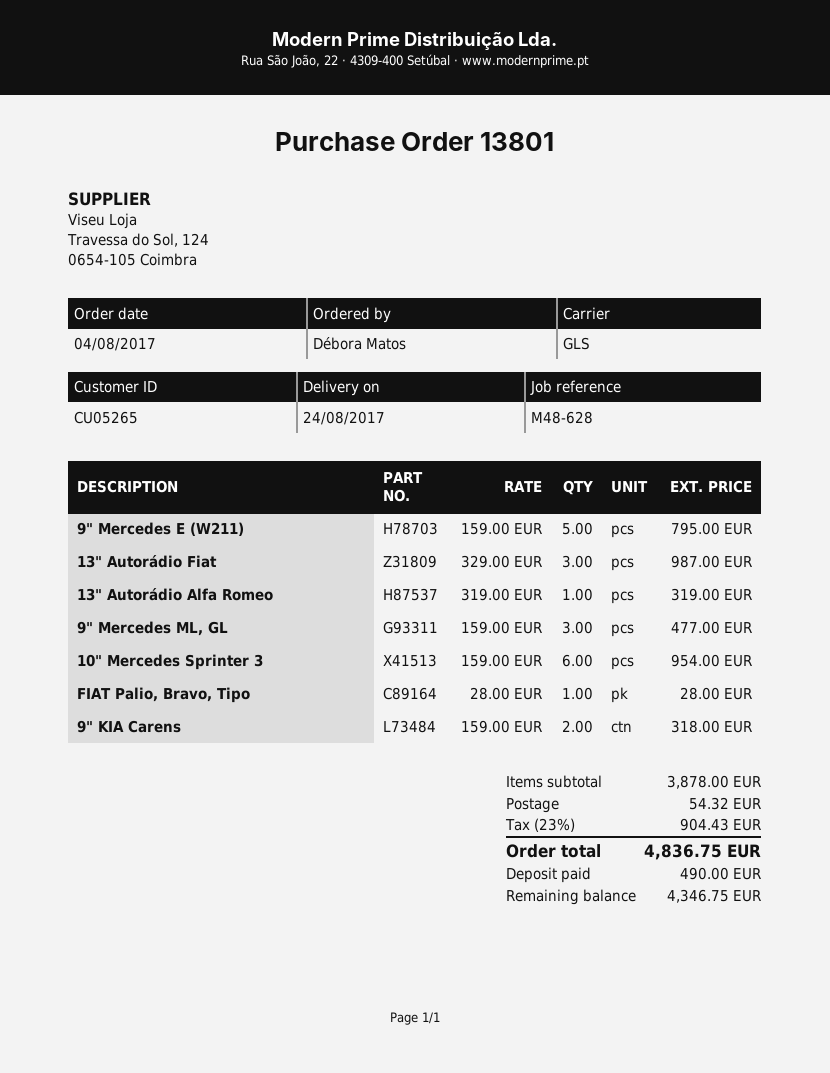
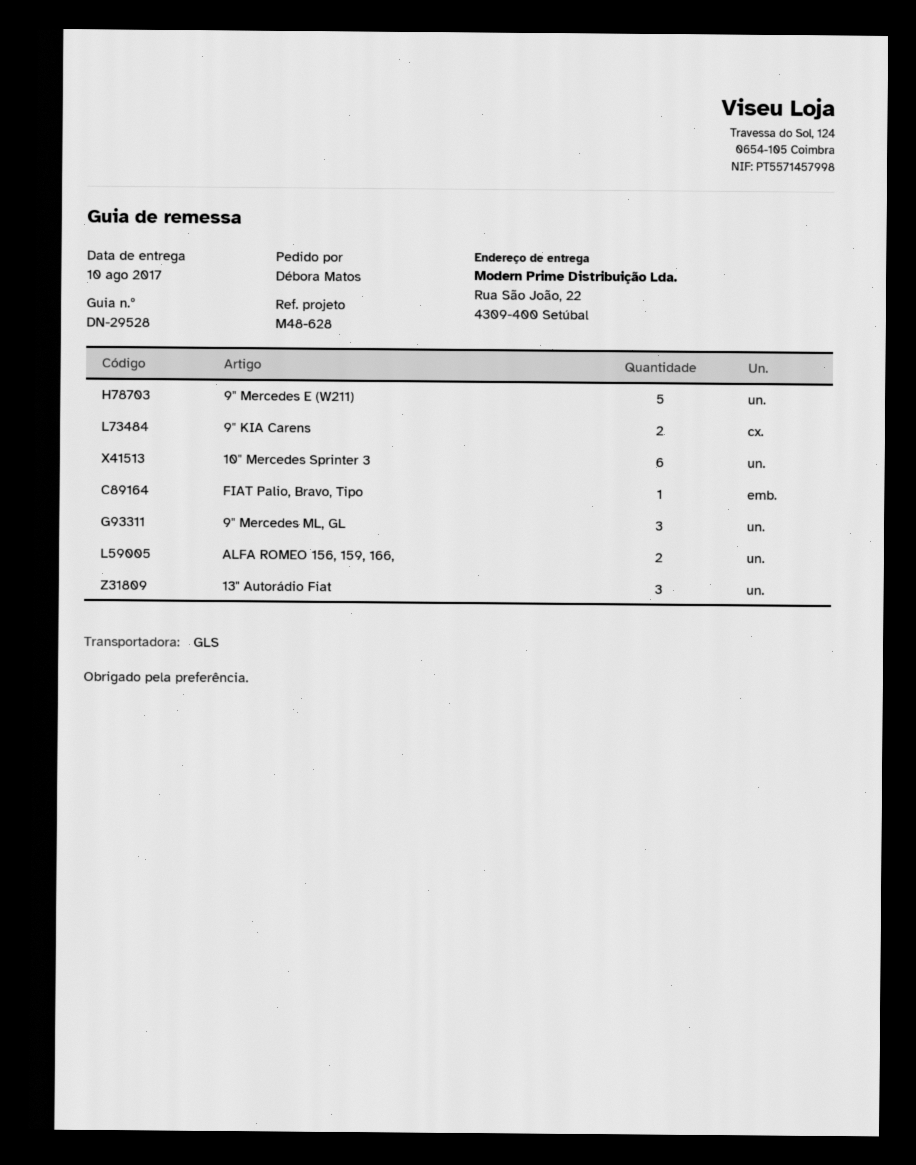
delivery date: 2017-08-24 -> 2017-08-10
13" Autorádio Alfa Romeo: 1 -> none
ALFA ROMEO 156, 159, 166,: none -> 2

